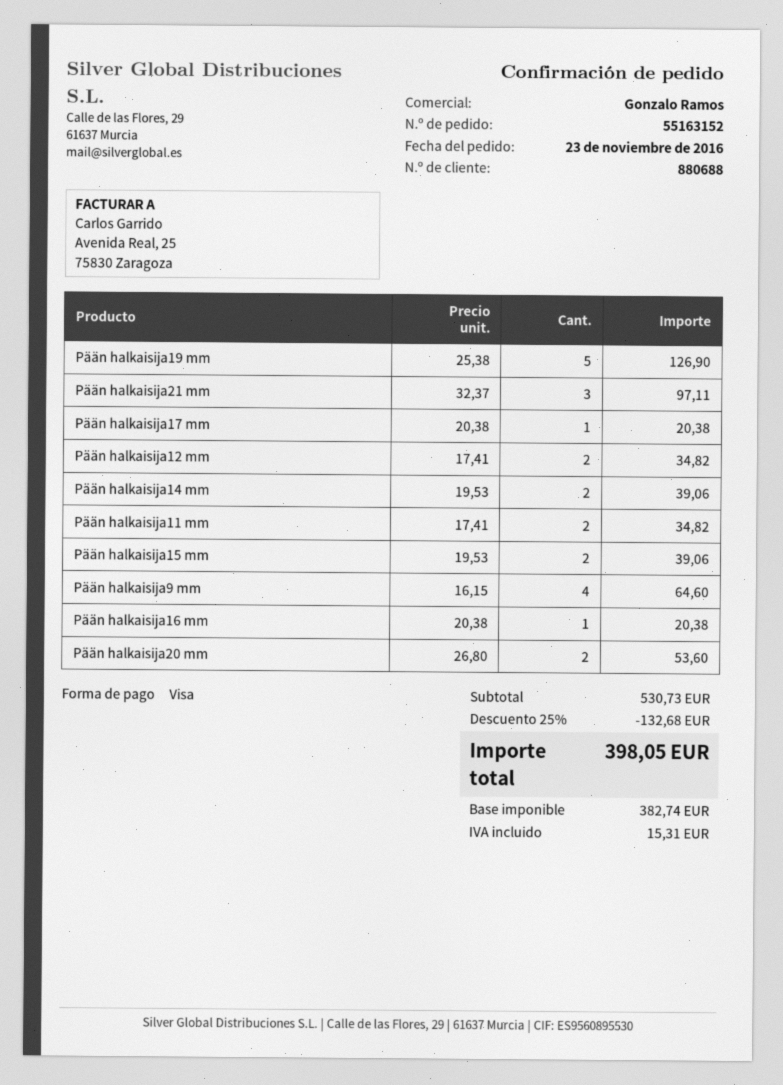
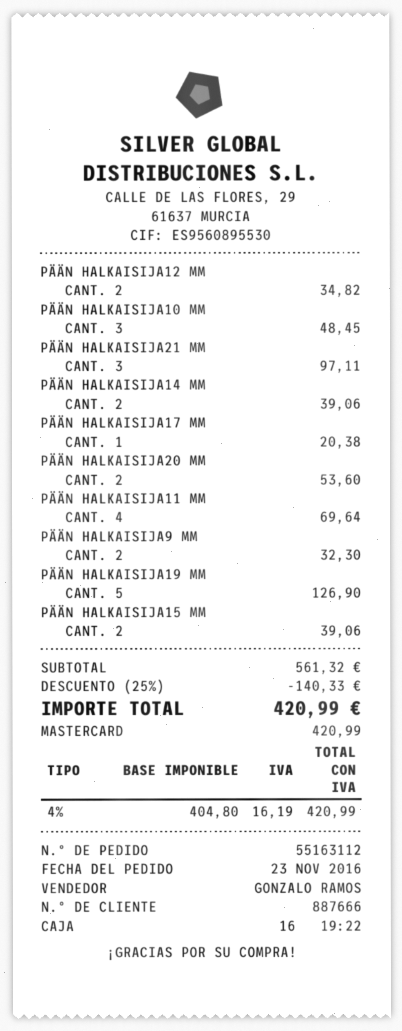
order number: 55163152 -> 55163112
customer number: 880688 -> 887666
payment method: Visa -> Mastercard
Pään halkaisija11 mm: 2 for 34.82 -> 4 for 69.64
Pään halkaisija9 mm: 4 for 64.60 -> 2 for 32.30
Pään halkaisija16 mm: 1 for 20.38 -> none
PÄÄN HALKAISIJA10 MM: none -> 3 for 48.45
subtotal: 530.73 -> 561.32
discount: 25% = 132.68 -> 25% = 140.33
net: 382.74 -> 404.80
tax: 15.31 -> 16.19
total: 398.05 -> 420.99

